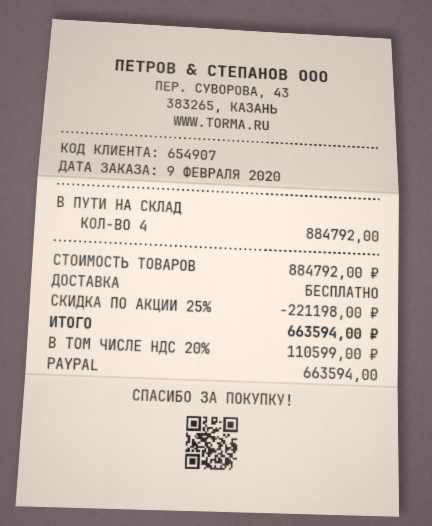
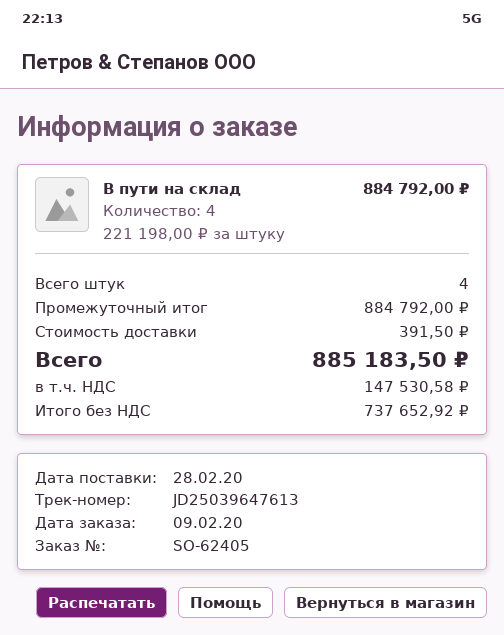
discount: 25% = 221198.00 -> none
shipping: 0.00 -> 391.50
tax: 110599.00 -> 147530.58
total: 663594.00 -> 885183.50

